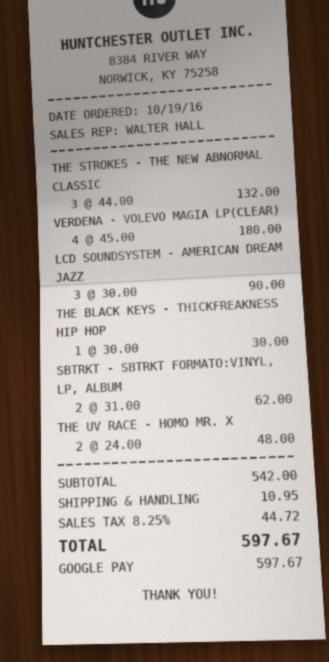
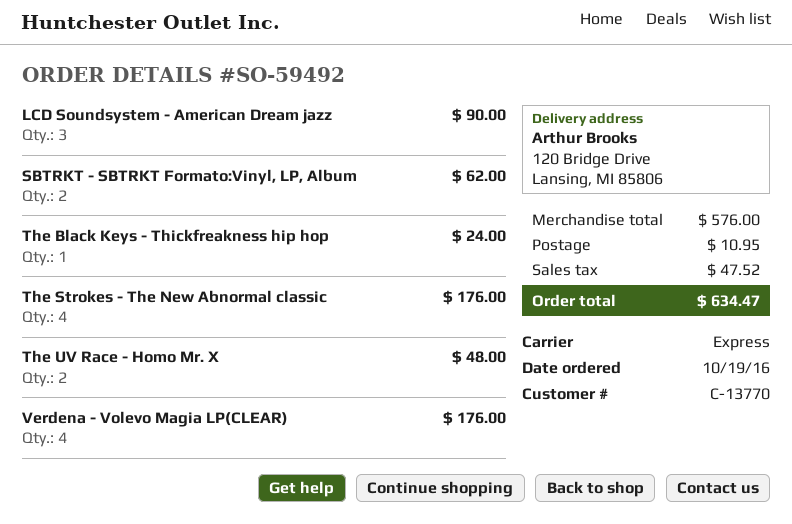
THE STROKES - THE NEW ABNORMAL CLASSIC: 3 for 132.00 -> 4 for 176.00
VERDENA - VOLEVO MAGIA LP(CLEAR): 4 for 180.00 -> 4 for 176.00
THE BLACK KEYS - THICKFREAKNESS HIP HOP: 1 for 30.00 -> 1 for 24.00
subtotal: 542.00 -> 576.00
tax: 44.72 -> 47.52
total: 597.67 -> 634.47

